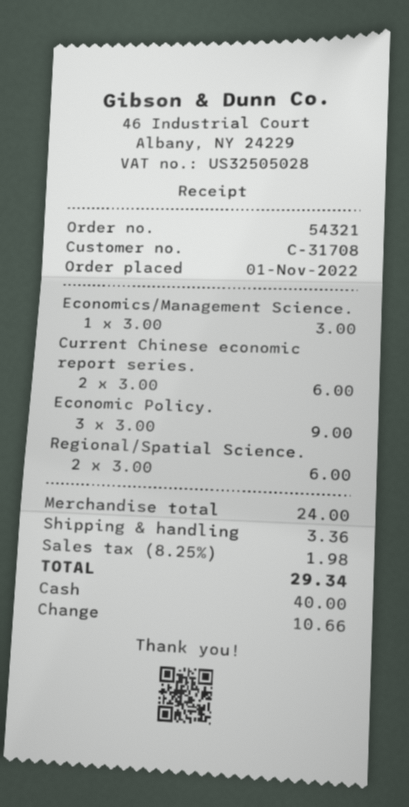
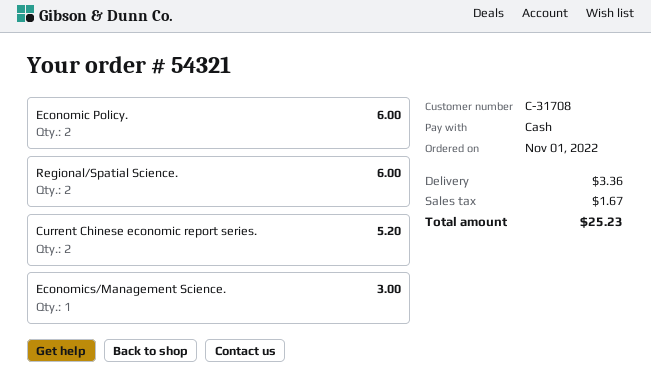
Current Chinese economic report series.: 2 for 6.00 -> 2 for 5.20
Economic Policy.: 3 for 9.00 -> 2 for 6.00
tax: 1.98 -> 1.67
total: 29.34 -> 25.23

